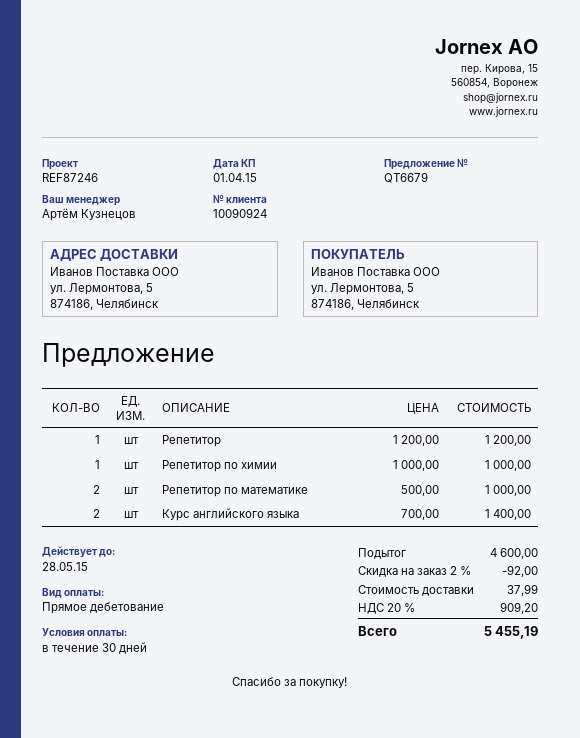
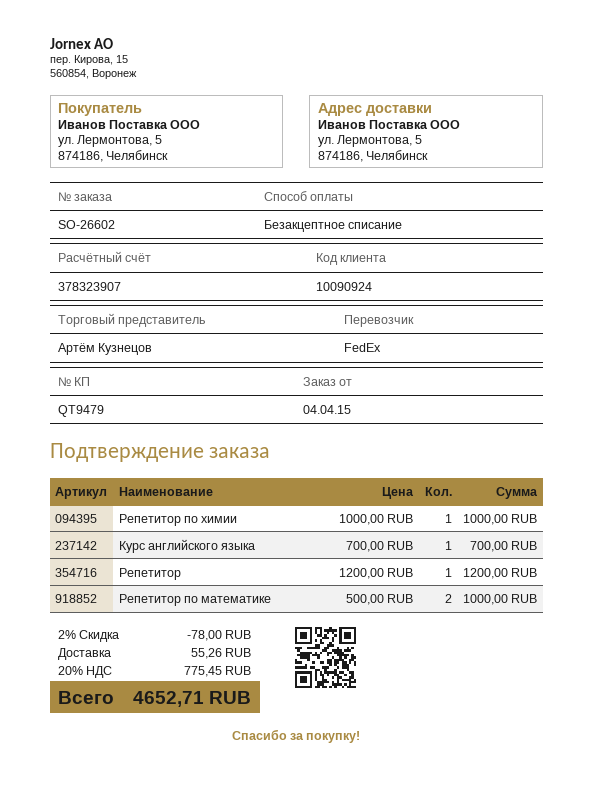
quote number: QT6679 -> QT9479
Курс английского языка: 2 x 700.00 = 1400.00 -> 1 x 700.00 = 700.00
discount: 2% = 92.00 -> 2% = 78.00
shipping: 37.99 -> 55.26
tax: 20% = 909.20 -> 20% = 775.45
total: 5455.19 -> 4652.71

